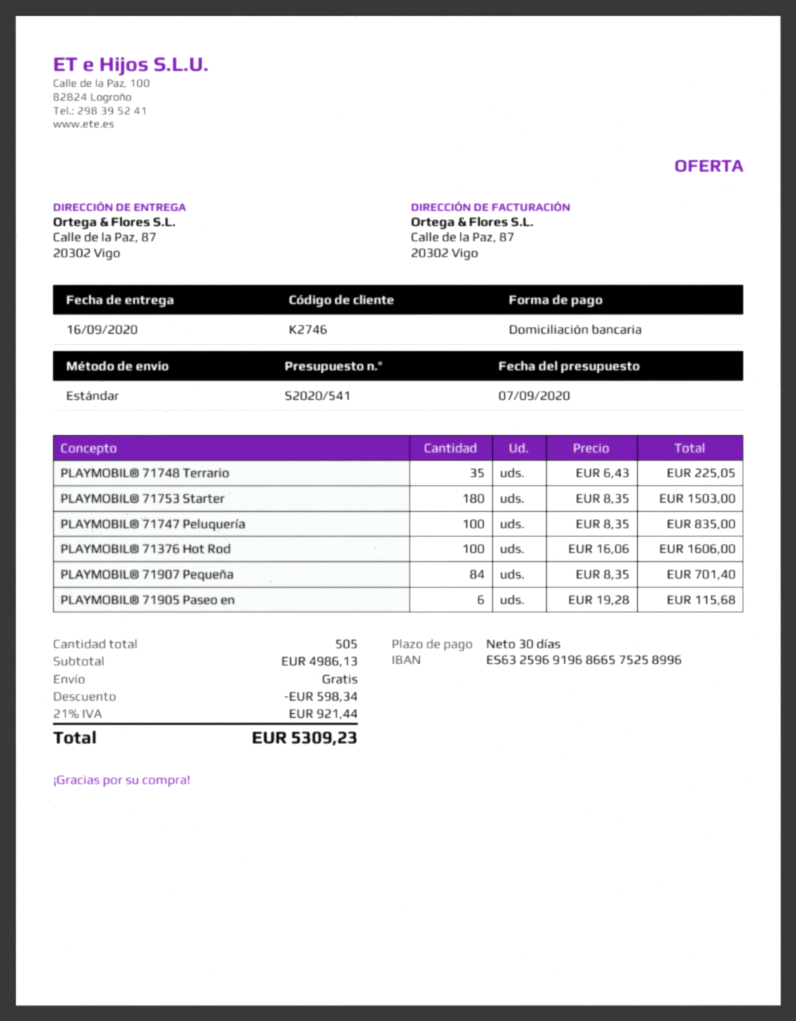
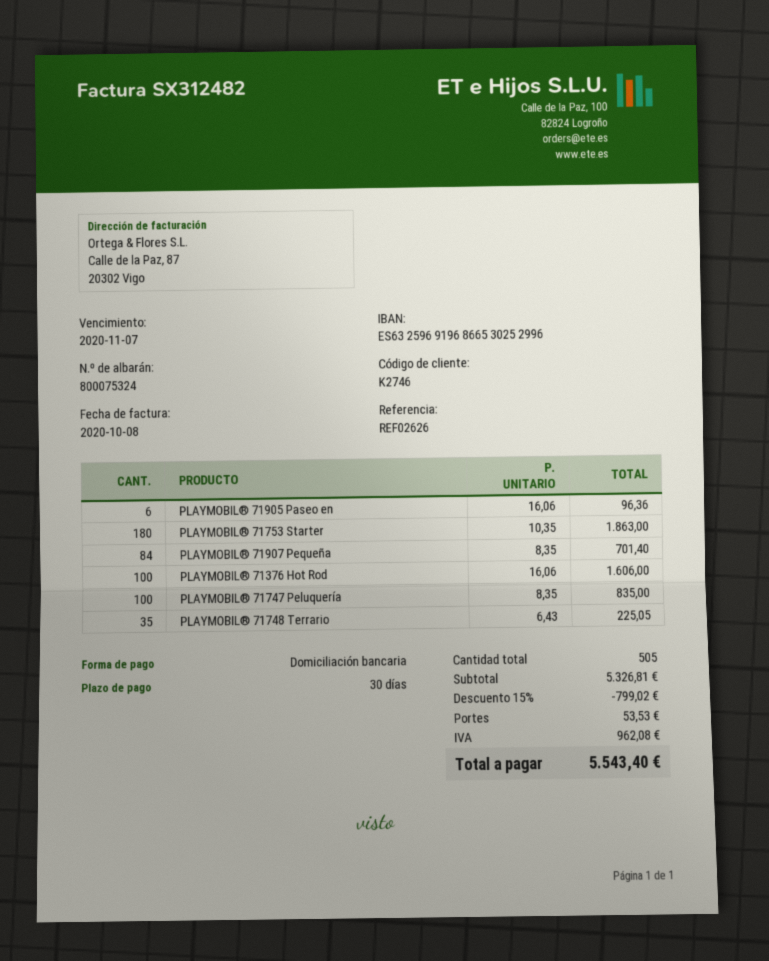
bank account: ES6325969196866575258996 -> ES6325969196866530252996
PLAYMOBIL® 71753 Starter: 180 x 8.35 = 1503.00 -> 180 x 10.35 = 1863.00
PLAYMOBIL® 71905 Paseo en: 6 x 19.28 = 115.68 -> 6 x 16.06 = 96.36
subtotal: 4986.13 -> 5326.81
discount: 598.34 -> 799.02
shipping: 0.00 -> 53.53
tax: 921.44 -> 962.08
total: 5309.23 -> 5543.40

